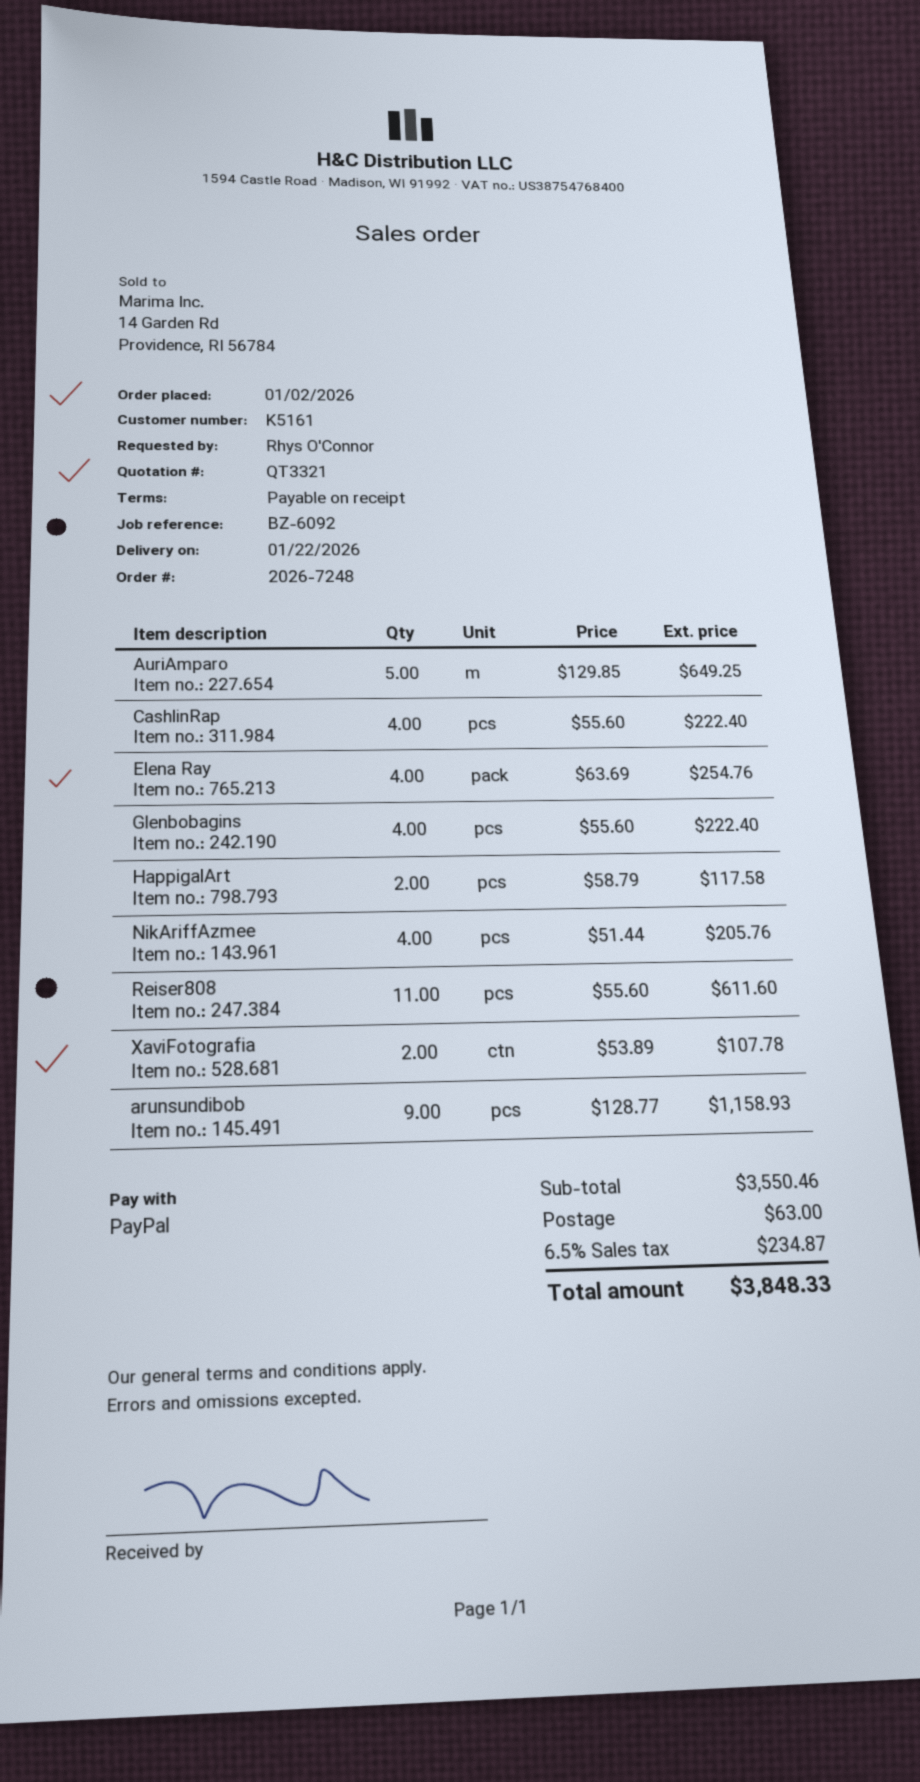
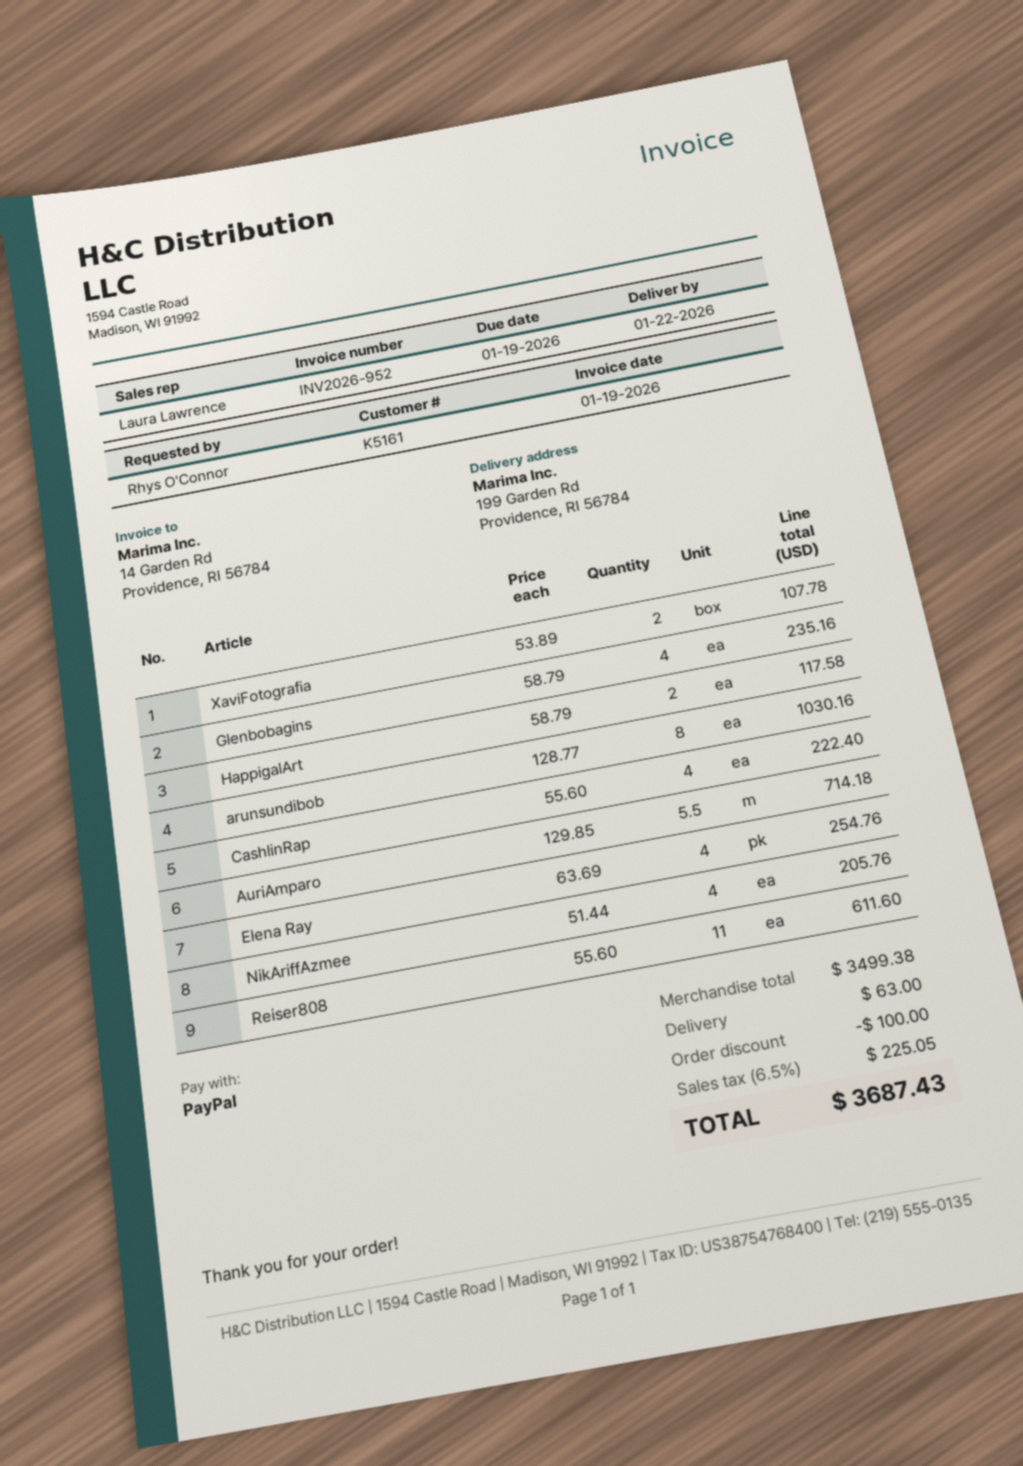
AuriAmparo: 5 x 129.85 = 649.25 -> 5.5 x 129.85 = 714.18
Glenbobagins: 4 x 55.60 = 222.40 -> 4 x 58.79 = 235.16
arunsundibob: 9 x 128.77 = 1158.93 -> 8 x 128.77 = 1030.16
subtotal: 3550.46 -> 3499.38
discount: none -> 100.00
tax: 6.5% = 234.87 -> 6.5% = 225.05
total: 3848.33 -> 3687.43

